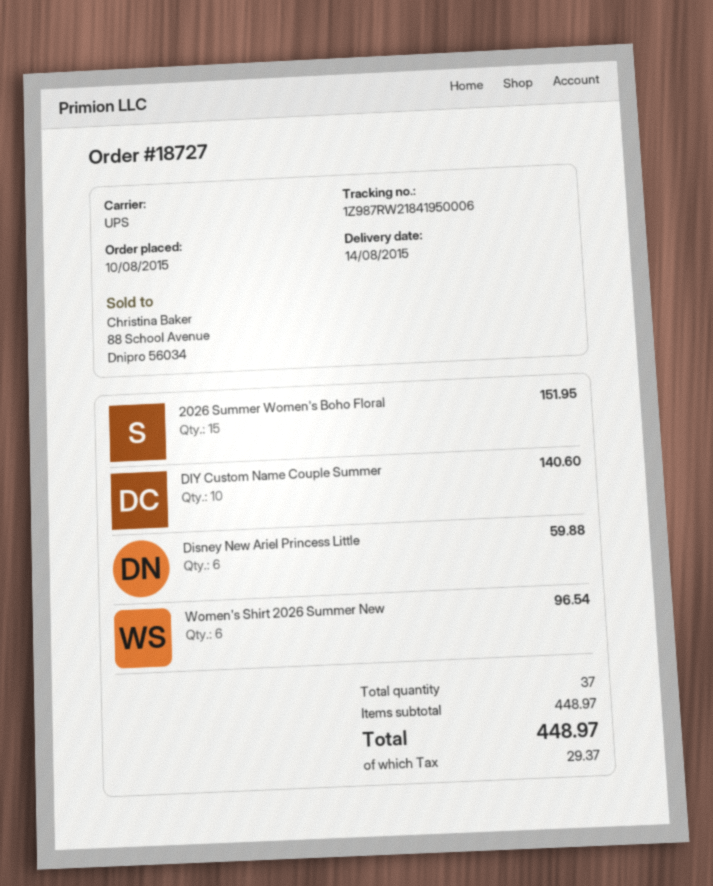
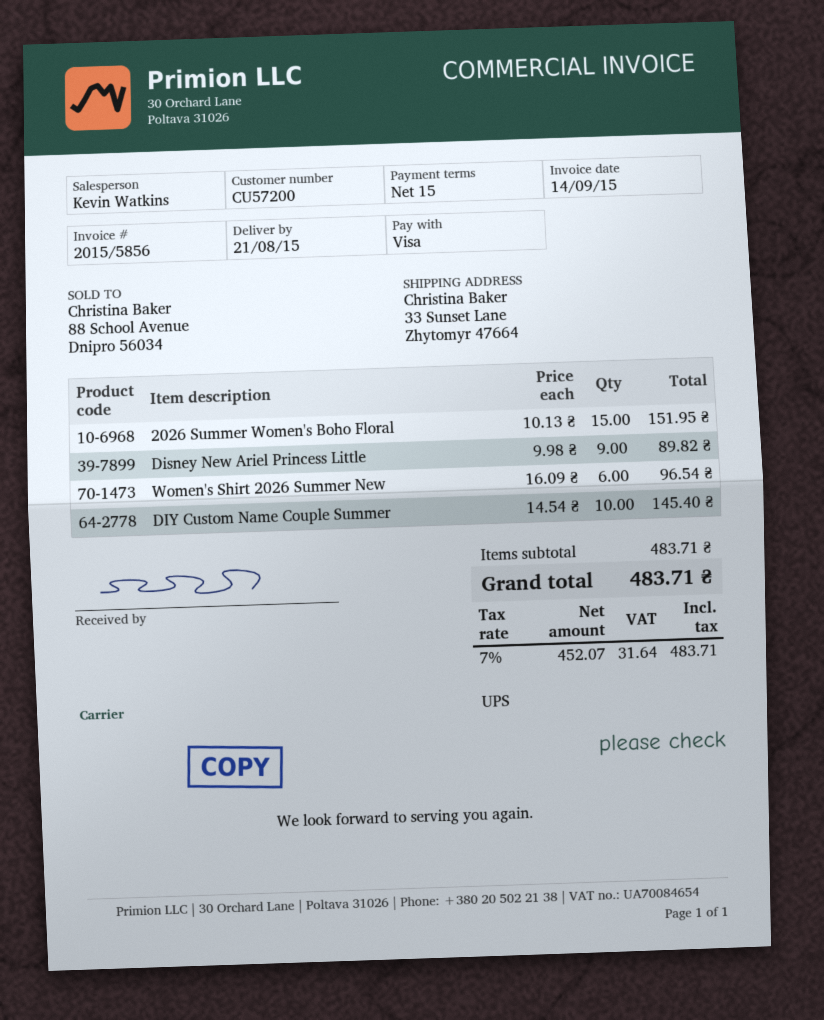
delivery date: 2015-08-14 -> 2015-08-21
DIY Custom Name Couple Summer: 10 for 140.60 -> 10 for 145.40
Disney New Ariel Princess Little: 6 for 59.88 -> 9 for 89.82
subtotal: 448.97 -> 483.71
tax: 29.37 -> 31.64
total: 448.97 -> 483.71

